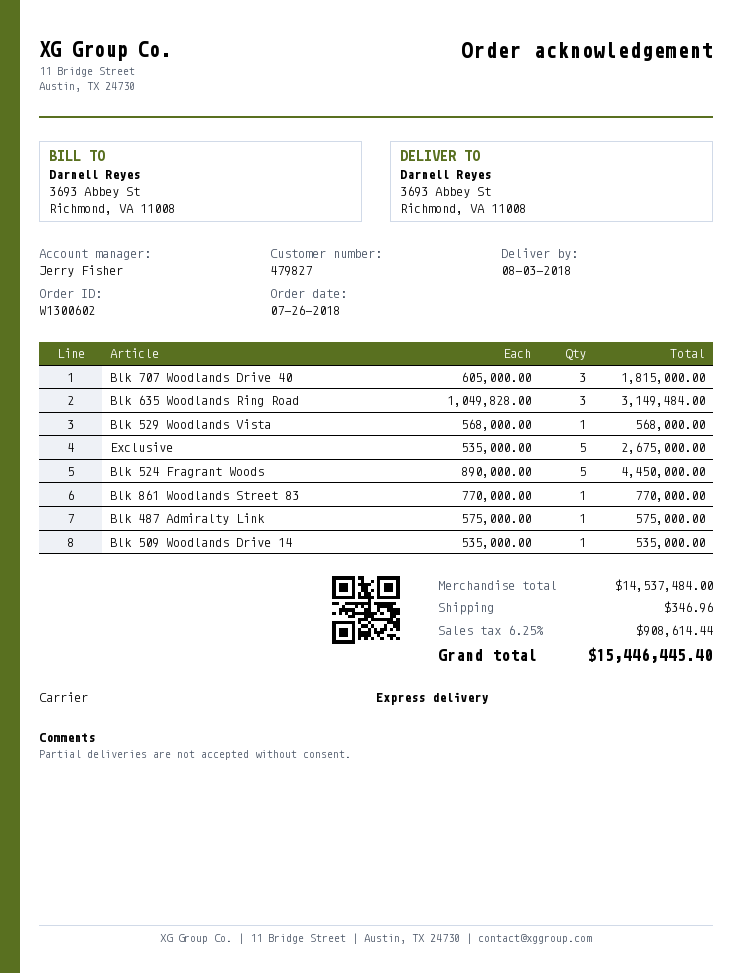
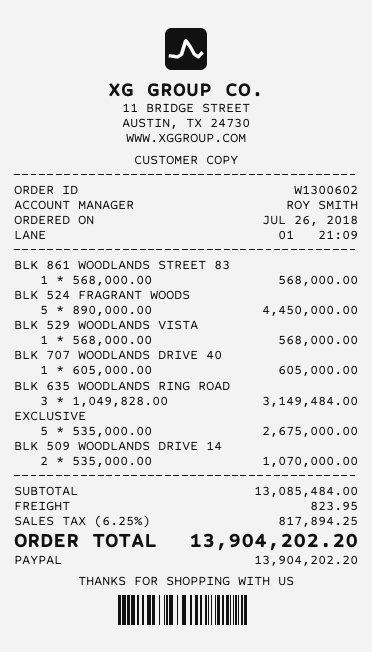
sales rep: Jerry Fisher -> ROY SMITH
Blk 707 Woodlands Drive 40: 3 x 605000.00 = 1815000.00 -> 1 x 605000.00 = 605000.00
Blk 861 Woodlands Street 83: 1 x 770000.00 = 770000.00 -> 1 x 568000.00 = 568000.00
Blk 487 Admiralty Link: 1 x 575000.00 = 575000.00 -> none
Blk 509 Woodlands Drive 14: 1 x 535000.00 = 535000.00 -> 2 x 535000.00 = 1070000.00
subtotal: 14537484.00 -> 13085484.00
shipping: 346.96 -> 823.95
tax: 6.25% = 908614.44 -> 6.25% = 817894.25
total: 15446445.40 -> 13904202.20

